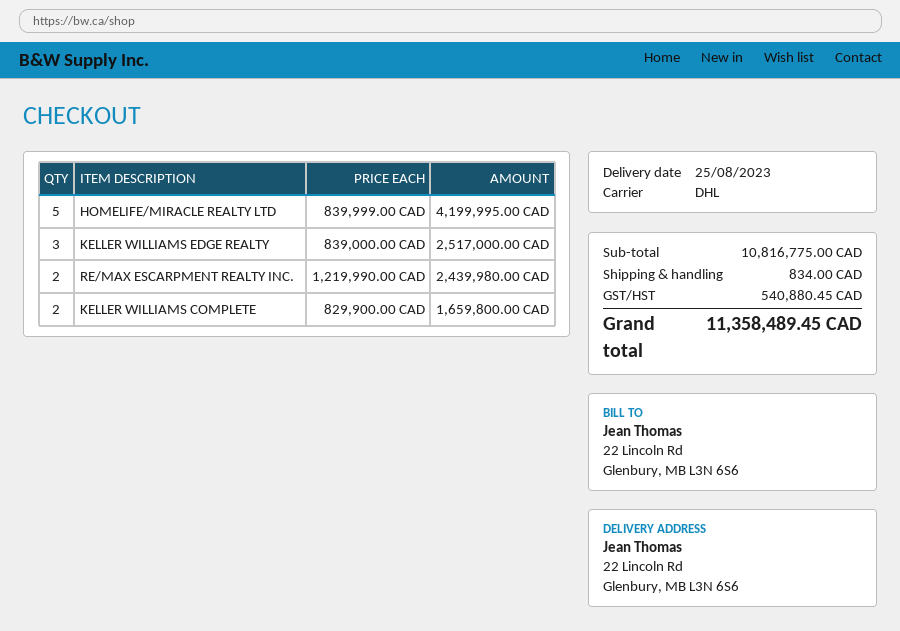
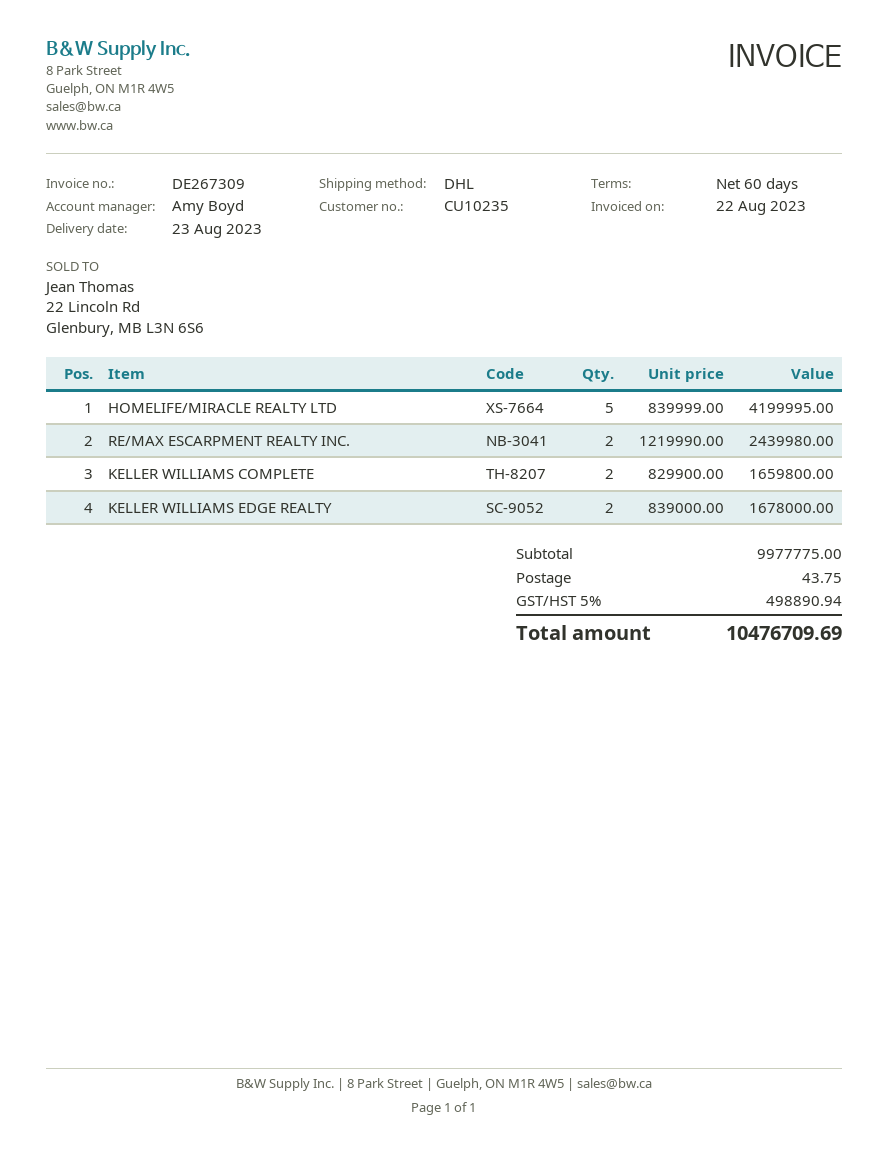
delivery date: 2023-08-25 -> 2023-08-23
KELLER WILLIAMS EDGE REALTY: 3 x 839000.00 = 2517000.00 -> 2 x 839000.00 = 1678000.00
subtotal: 10816775.00 -> 9977775.00
shipping: 834.00 -> 43.75
tax: 540880.45 -> 498890.94
total: 11358489.45 -> 10476709.69

